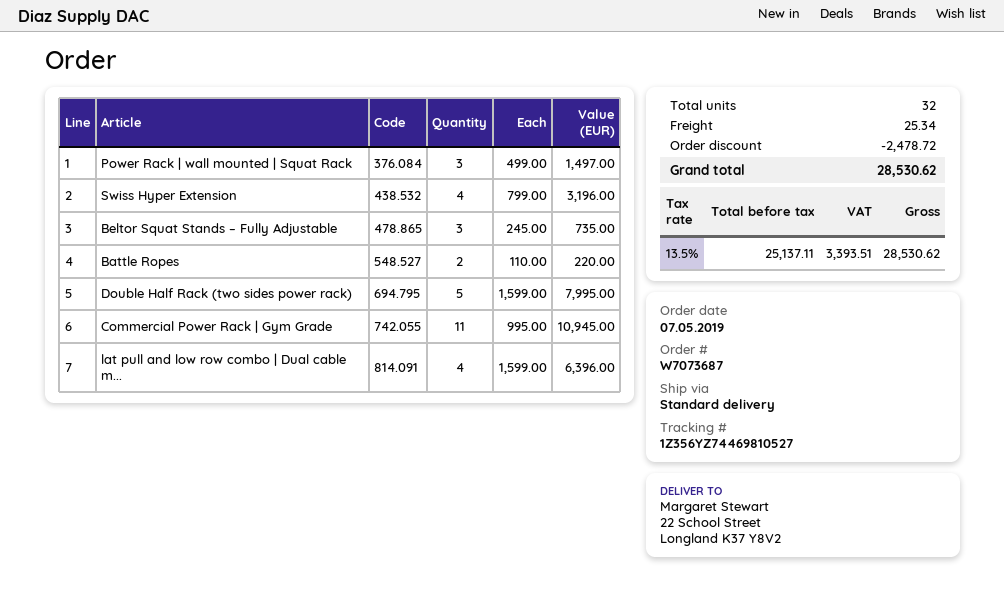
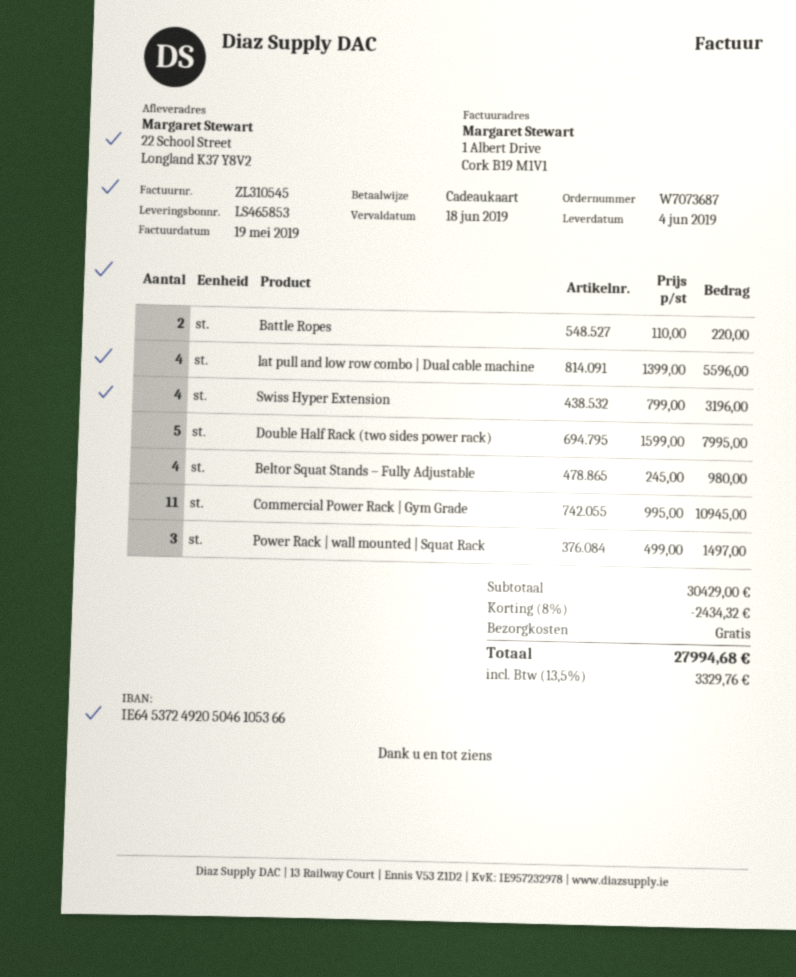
Beltor Squat Stands – Fully Adjustable: 3 x 245.00 = 735.00 -> 4 x 245.00 = 980.00
lat pull and low row combo | Dual cable m...: 4 x 1599.00 = 6396.00 -> 4 x 1399.00 = 5596.00
discount: 2478.72 -> 2434.32
shipping: 25.34 -> 0.00
tax: 13.5% = 3393.51 -> 13.5% = 3329.76
total: 28530.62 -> 27994.68

